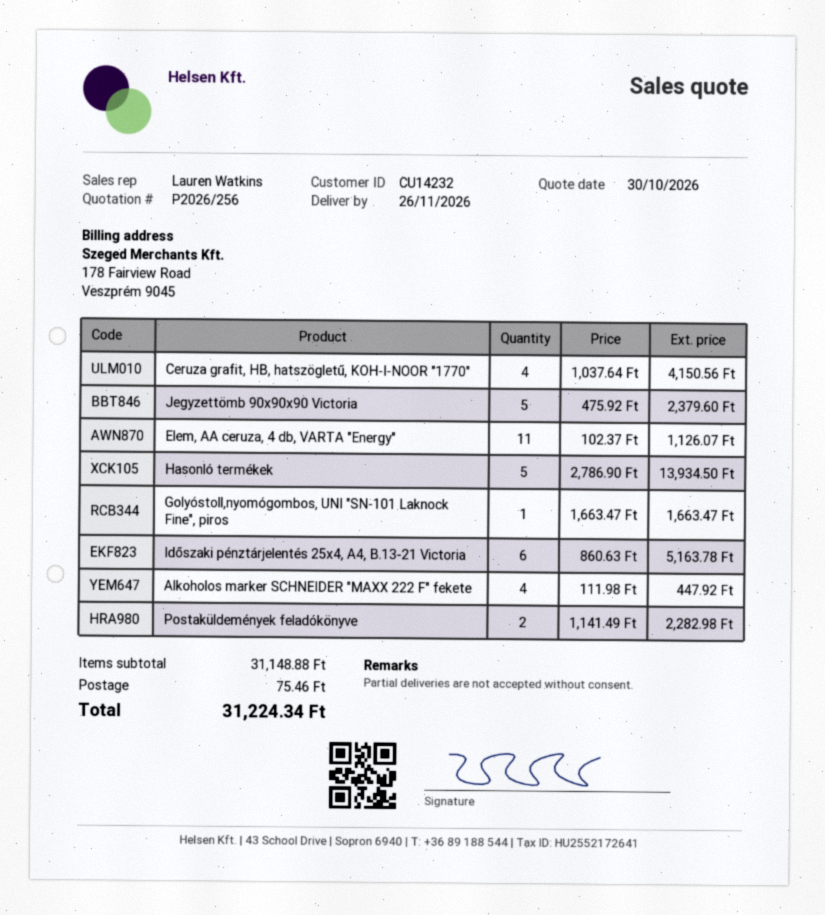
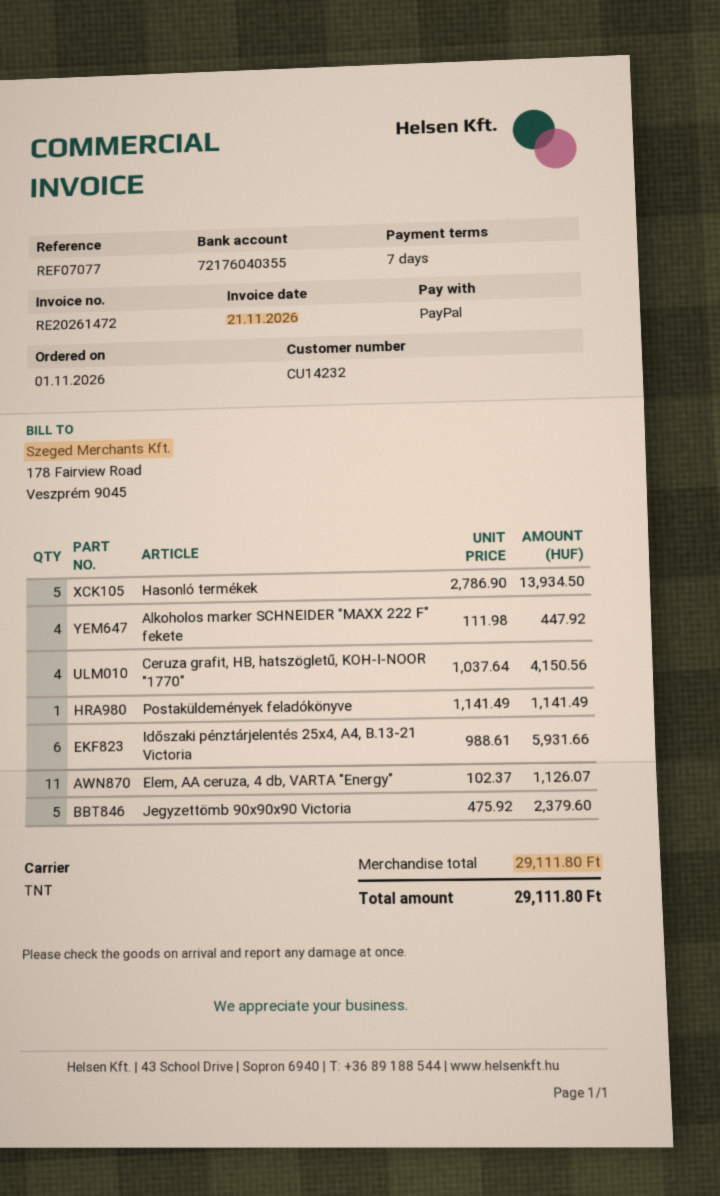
Golyóstoll,nyomógombos, UNI "SN-101 Laknock Fine", piros: 1 x 1663.47 = 1663.47 -> none
Időszaki pénztárjelentés 25x4, A4, B.13-21 Victoria: 6 x 860.63 = 5163.78 -> 6 x 988.61 = 5931.66
Postaküldemények feladókönyve: 2 x 1141.49 = 2282.98 -> 1 x 1141.49 = 1141.49
subtotal: 31148.88 -> 29111.80
shipping: 75.46 -> none
total: 31224.34 -> 29111.80

